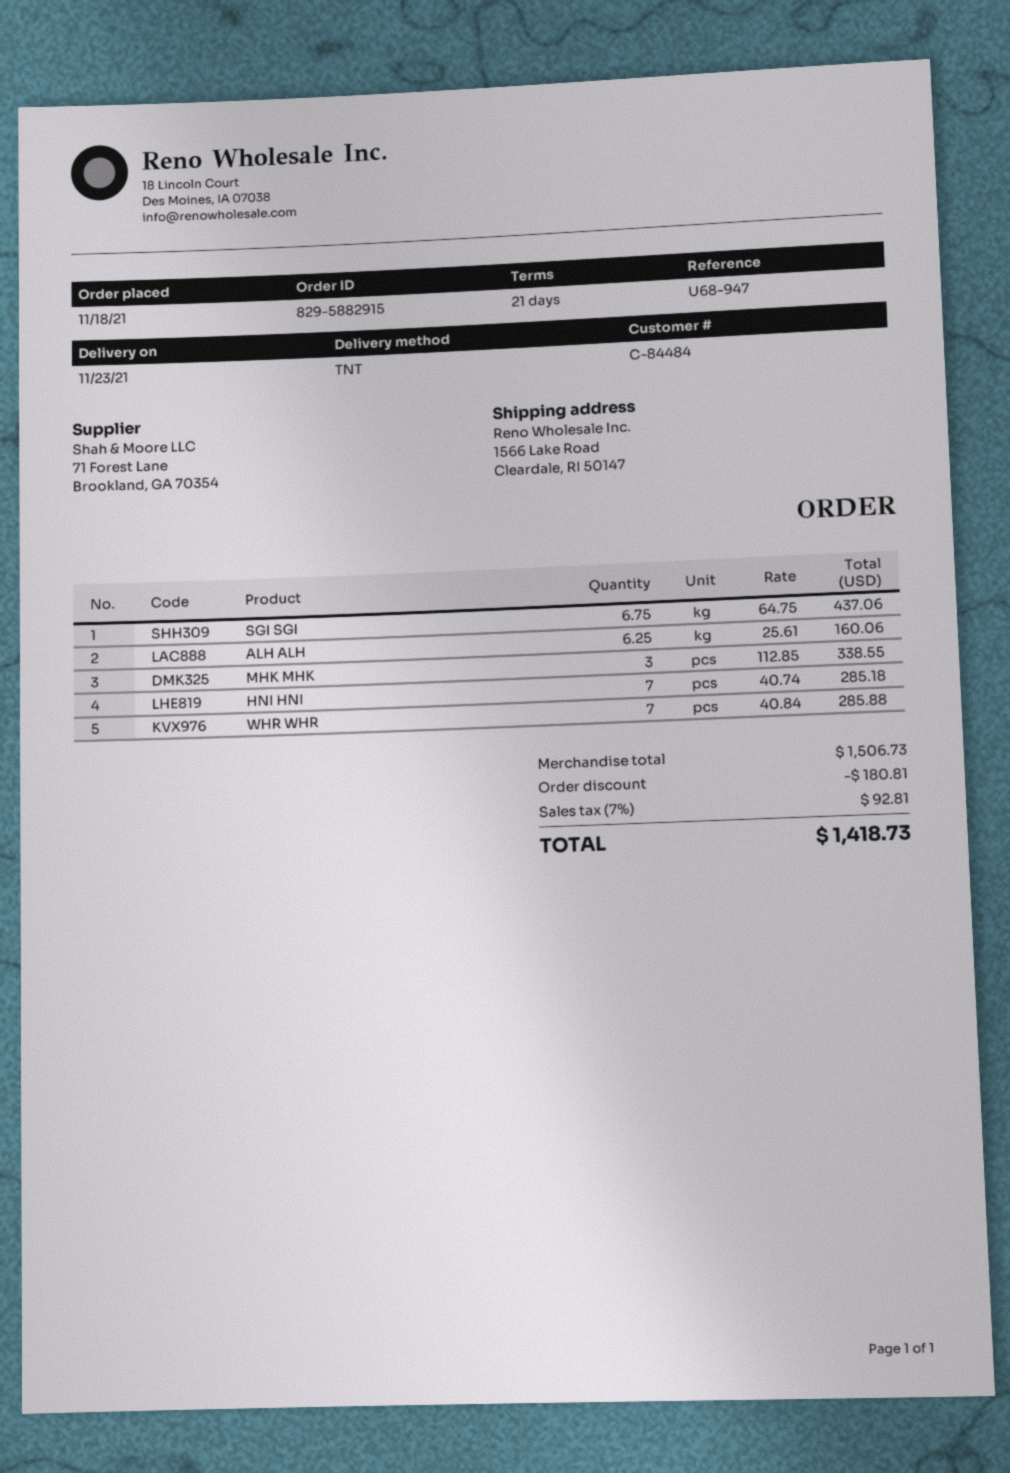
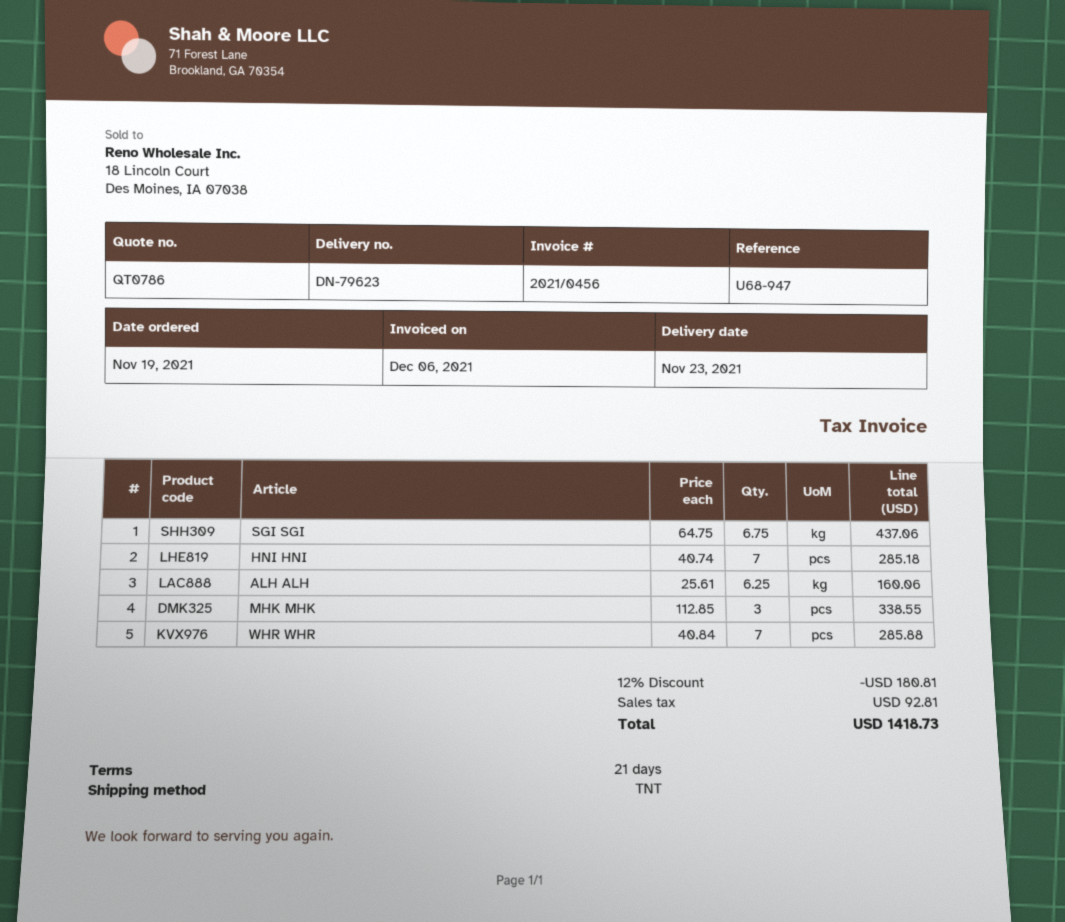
order date: 2021-11-18 -> 2021-11-19

